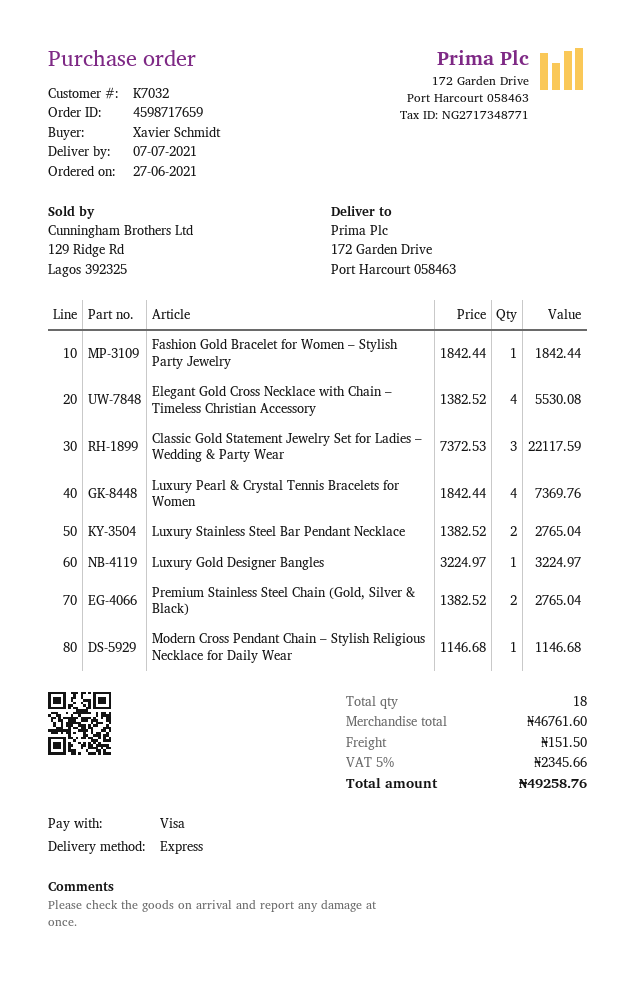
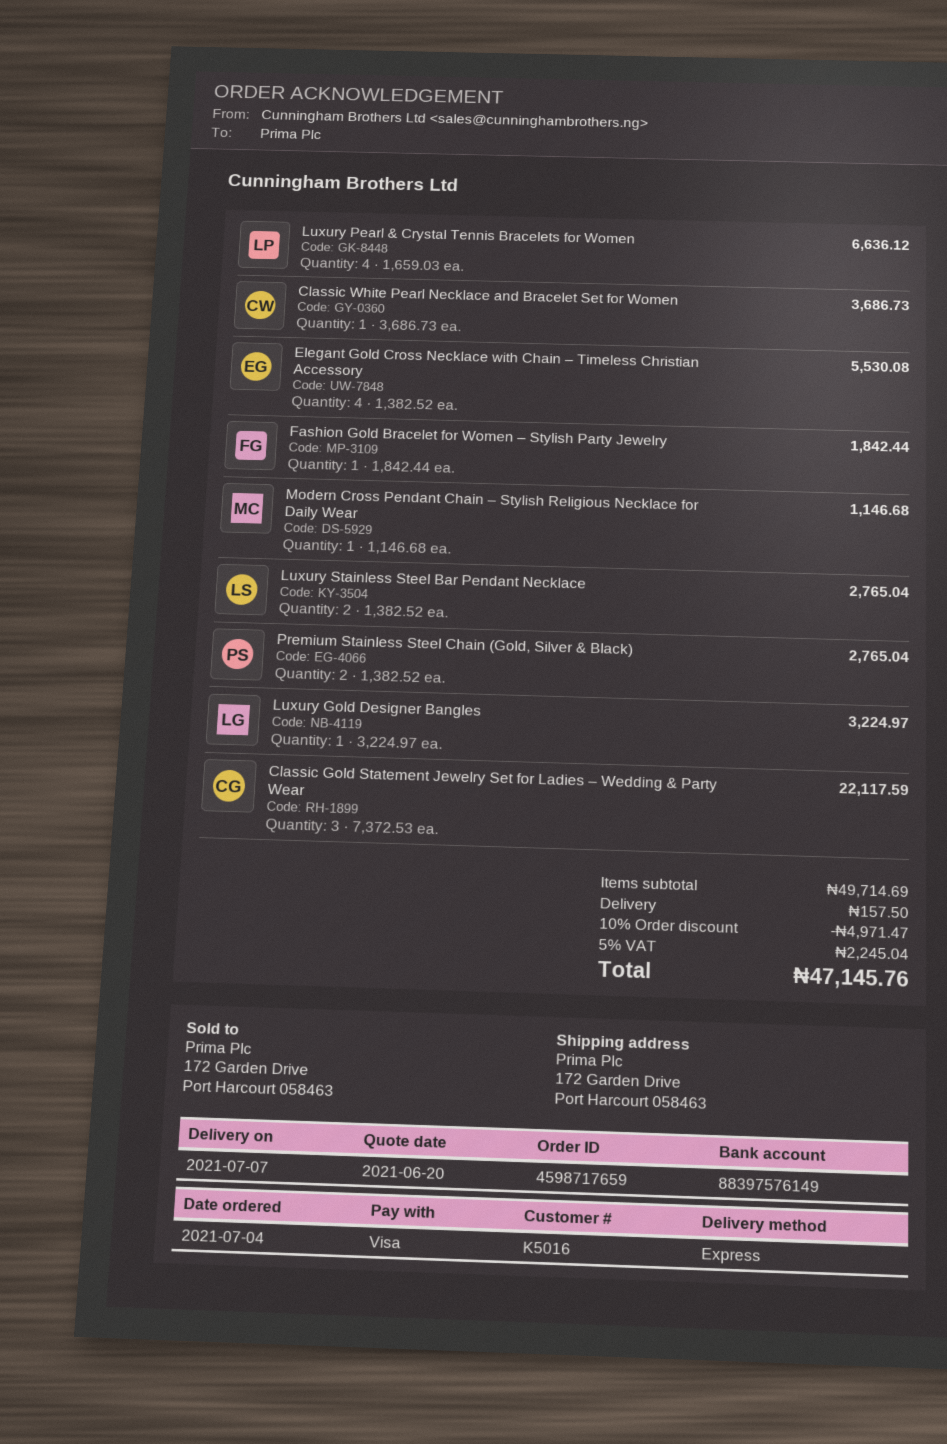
order date: 2021-06-27 -> 2021-07-04
customer number: K7032 -> K5016
Luxury Pearl & Crystal Tennis Bracelets for Women: 4 x 1842.44 = 7369.76 -> 4 x 1659.03 = 6636.12
Classic White Pearl Necklace and Bracelet Set for Women: none -> 1 x 3686.73 = 3686.73
subtotal: 46761.60 -> 49714.69
discount: none -> 10% = 4971.47
shipping: 151.50 -> 157.50
tax: 5% = 2345.66 -> 5% = 2245.04
total: 49258.76 -> 47145.76

